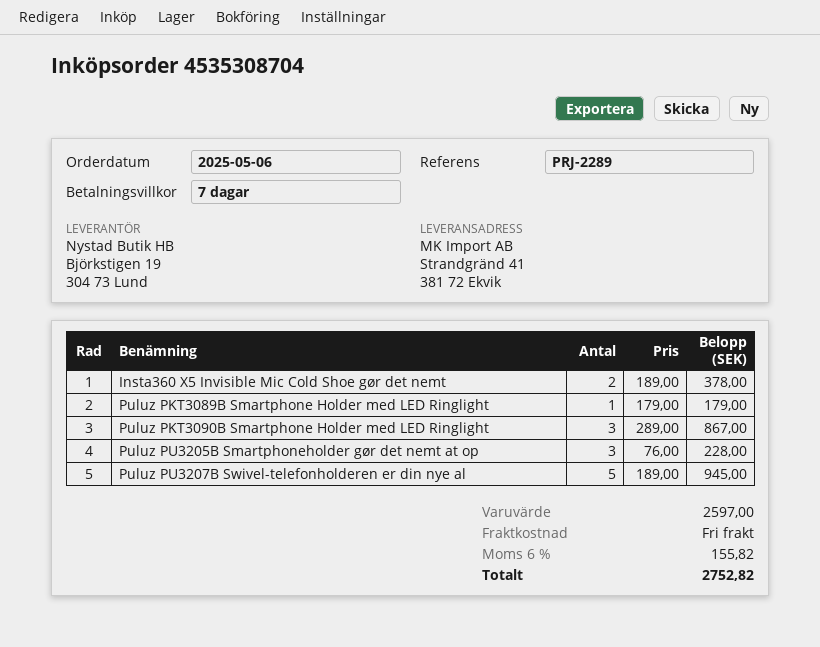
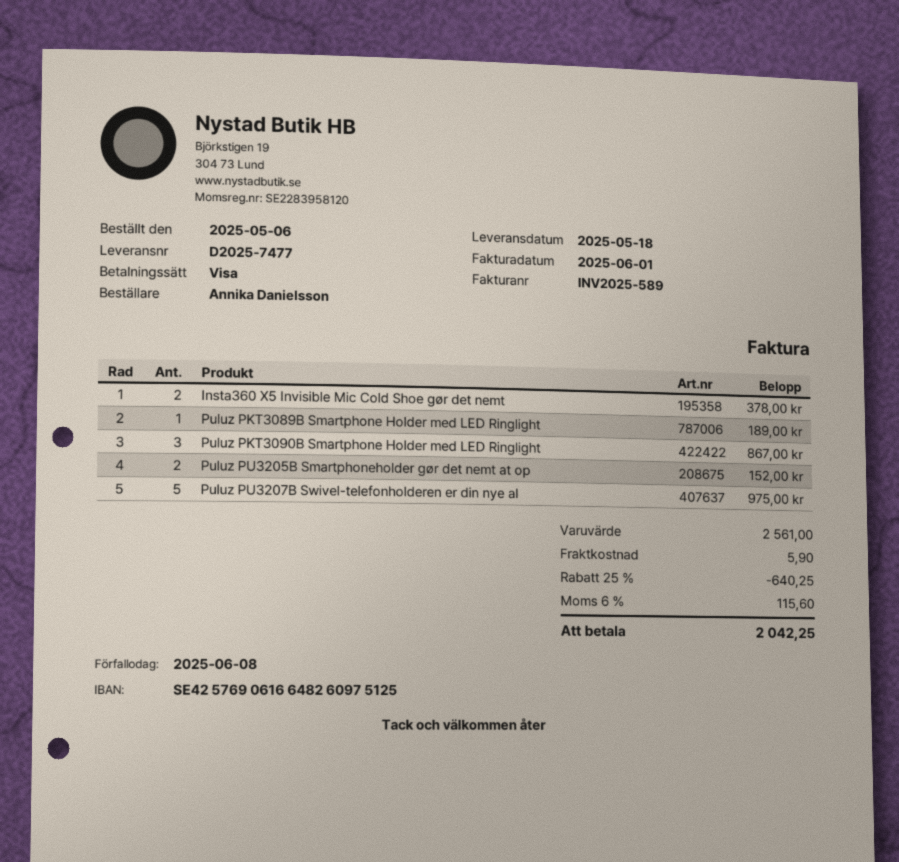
Puluz PKT3089B Smartphone Holder med LED Ringlight: 1 for 179.00 -> 1 for 189.00
Puluz PU3205B Smartphoneholder gør det nemt at op: 3 for 228.00 -> 2 for 152.00
Puluz PU3207B Swivel-telefonholderen er din nye al: 5 for 945.00 -> 5 for 975.00
subtotal: 2597.00 -> 2561.00
discount: none -> 25% = 640.25
shipping: 0.00 -> 5.90
tax: 6% = 155.82 -> 6% = 115.60
total: 2752.82 -> 2042.25

